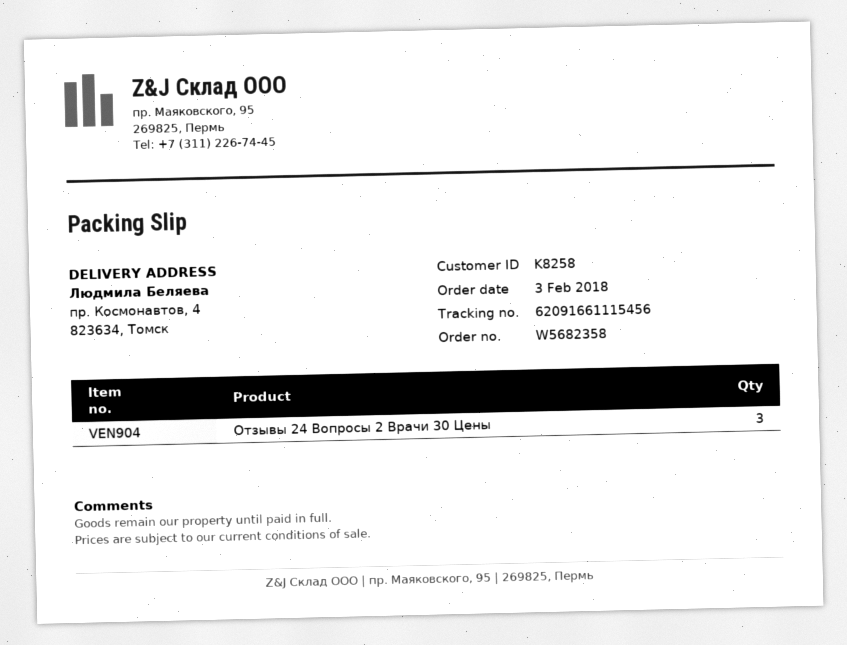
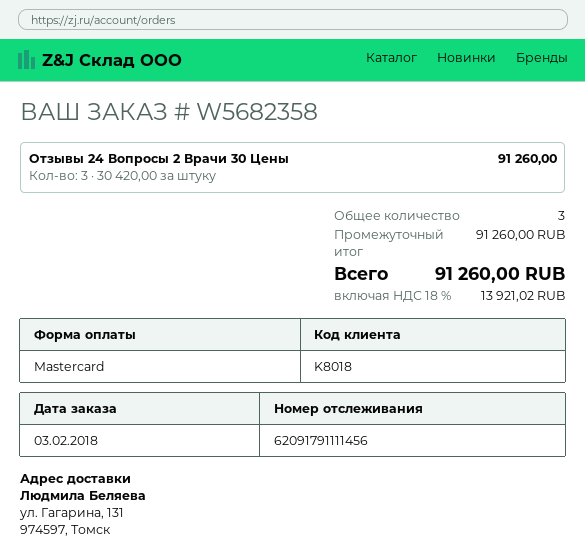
customer number: K8258 -> K8018
tracking number: 62091661115456 -> 62091791111456
ship to: пр. Космонавтов, 4, 823634, Томск -> ул. Гагарина, 131, 974597, Томск

